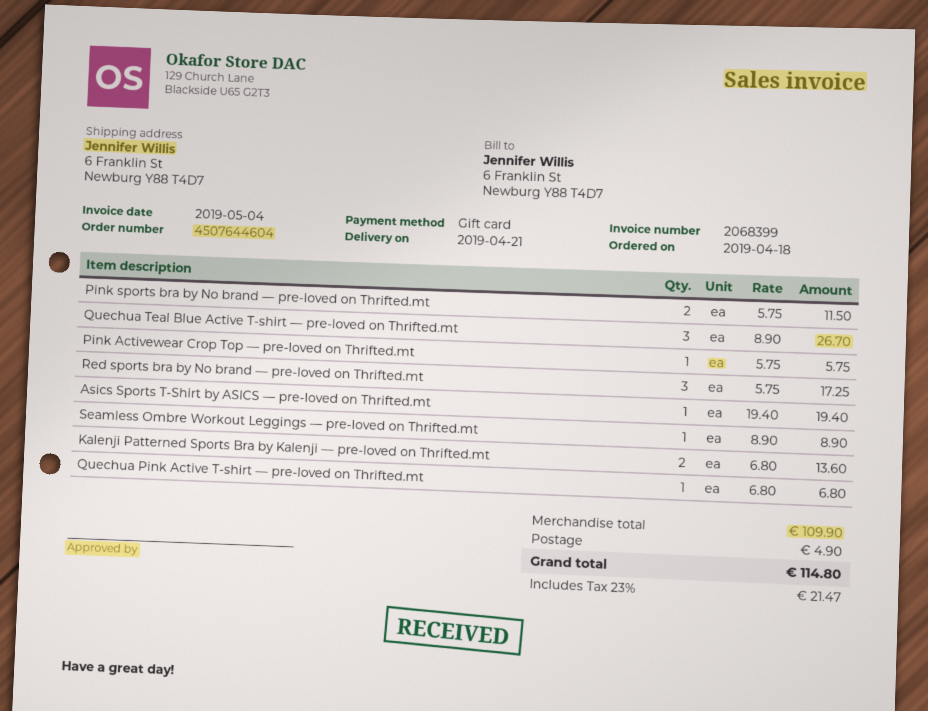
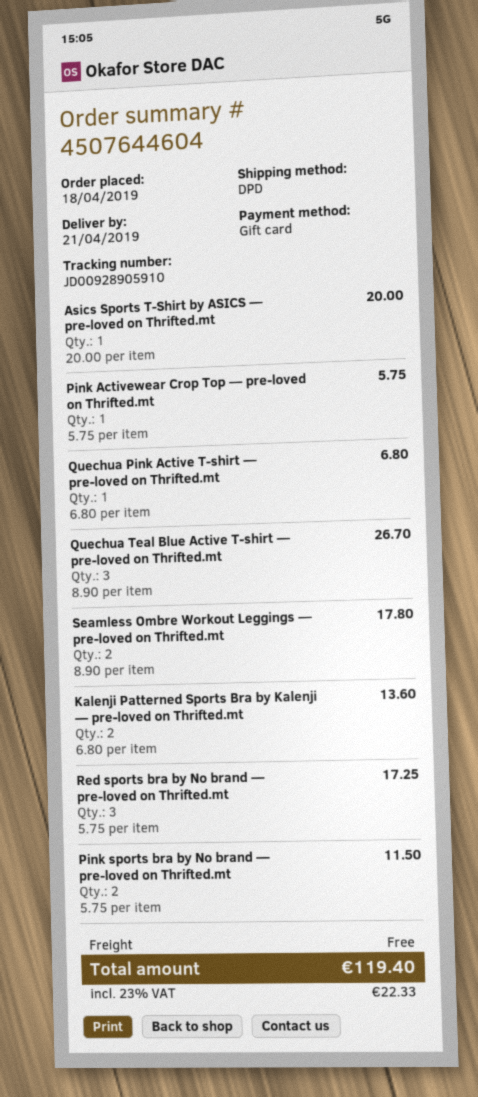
Asics Sports T-Shirt by ASICS — pre-loved on Thrifted.mt: 1 x 19.40 = 19.40 -> 1 x 20.00 = 20.00
Seamless Ombre Workout Leggings — pre-loved on Thrifted.mt: 1 x 8.90 = 8.90 -> 2 x 8.90 = 17.80
shipping: 4.90 -> 0.00
tax: 23% = 21.47 -> 23% = 22.33
total: 114.80 -> 119.40

